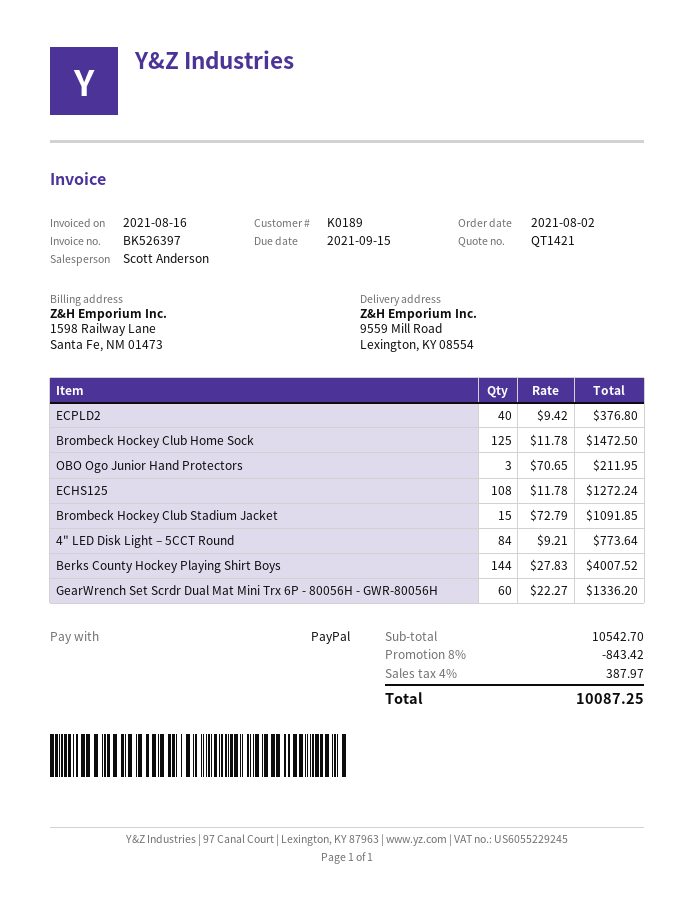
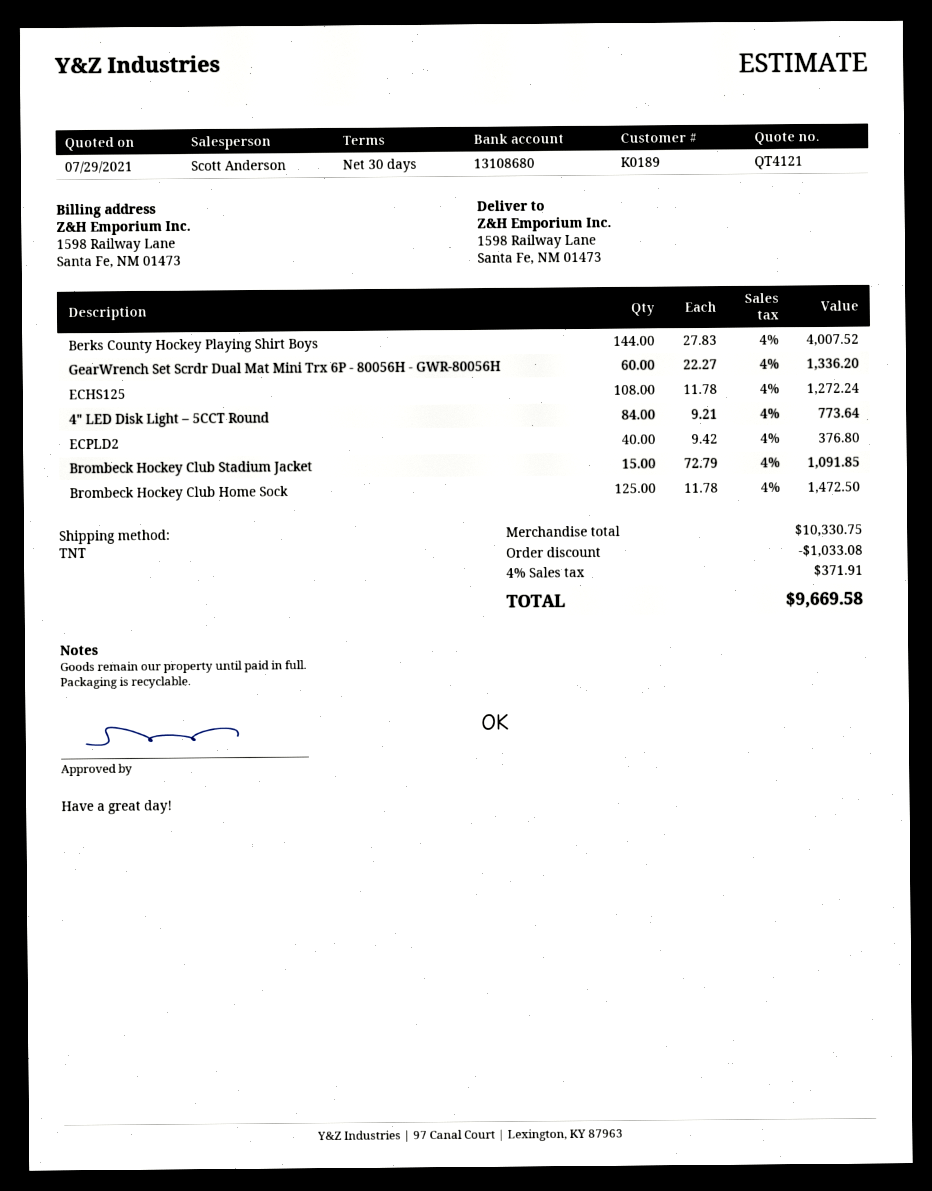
quote number: QT1421 -> QT4121
ship to: 9559 Mill Road, Lexington, KY 08554 -> 1598 Railway Lane, Santa Fe, NM 01473
OBO Ogo Junior Hand Protectors: 3 x 70.65 = 211.95 -> none
subtotal: 10542.70 -> 10330.75
discount: 843.42 -> 1033.08
tax: 4% = 387.97 -> 4% = 371.91
total: 10087.25 -> 9669.58

